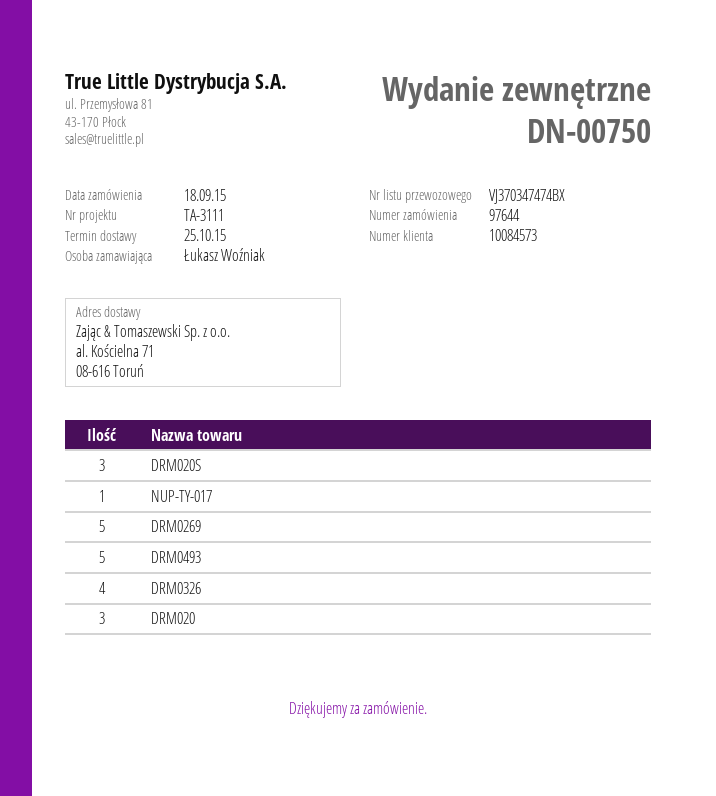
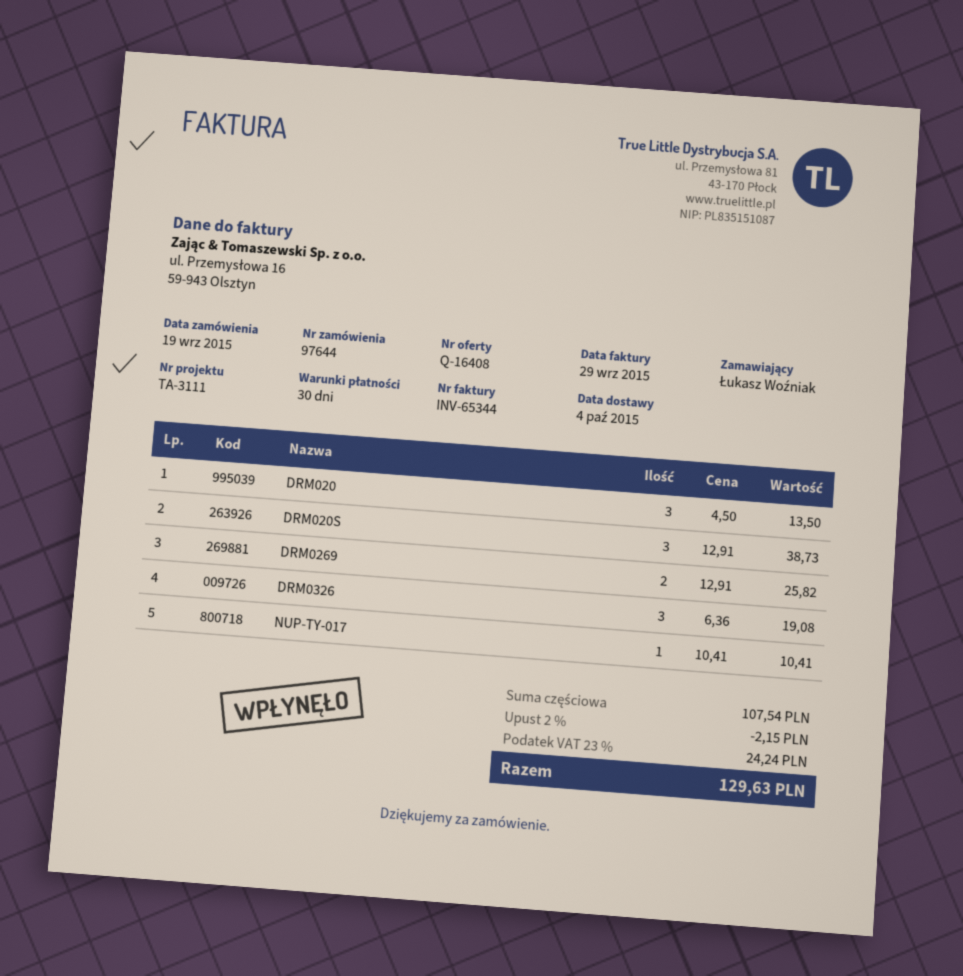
order date: 2015-09-18 -> 2015-09-19
delivery date: 2015-10-25 -> 2015-10-04
DRM0269: 5 -> 2
DRM0493: 5 -> none
DRM0326: 4 -> 3

